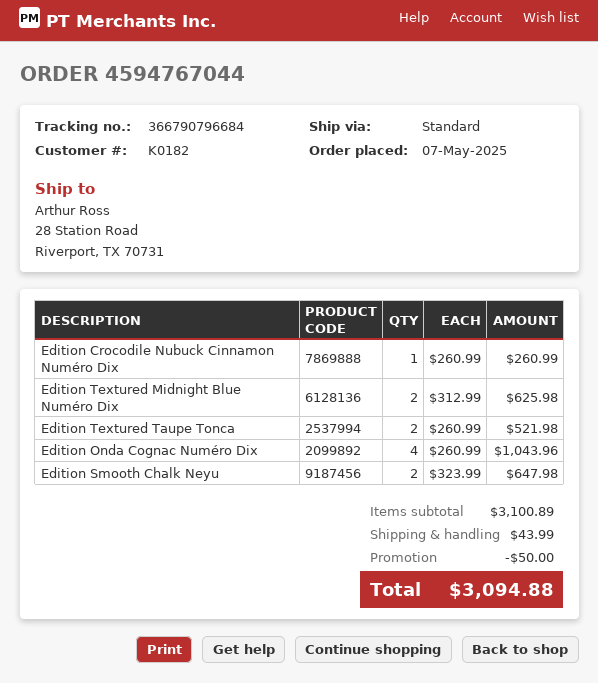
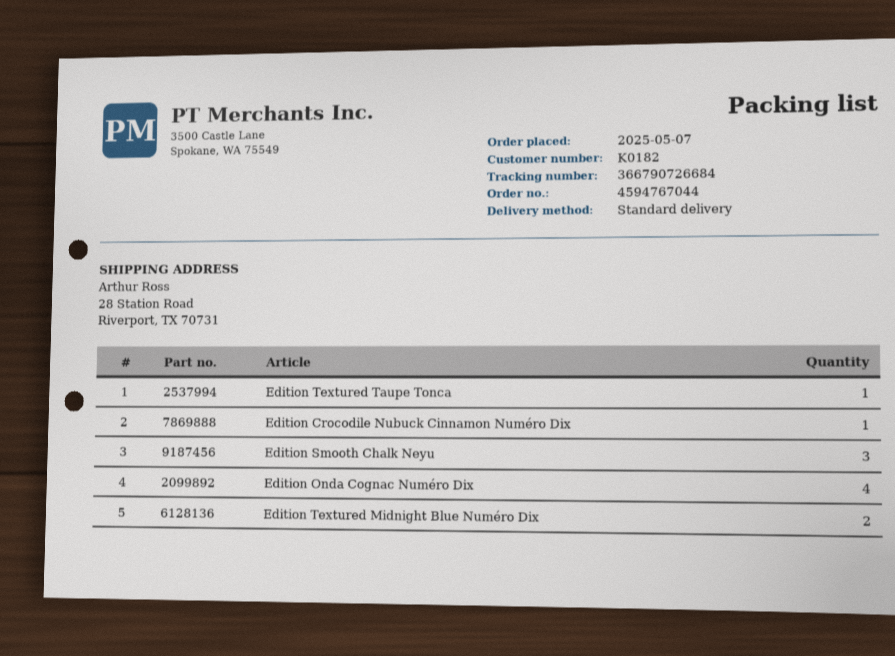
tracking number: 366790796684 -> 366790726684
Edition Textured Taupe Tonca: 2 -> 1
Edition Smooth Chalk Neyu: 2 -> 3

